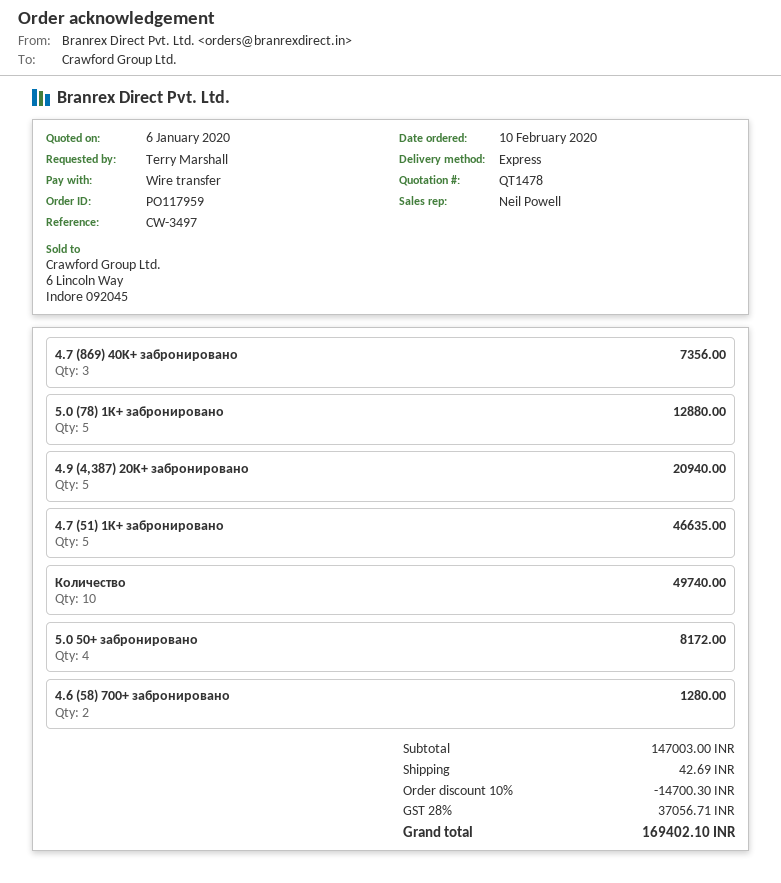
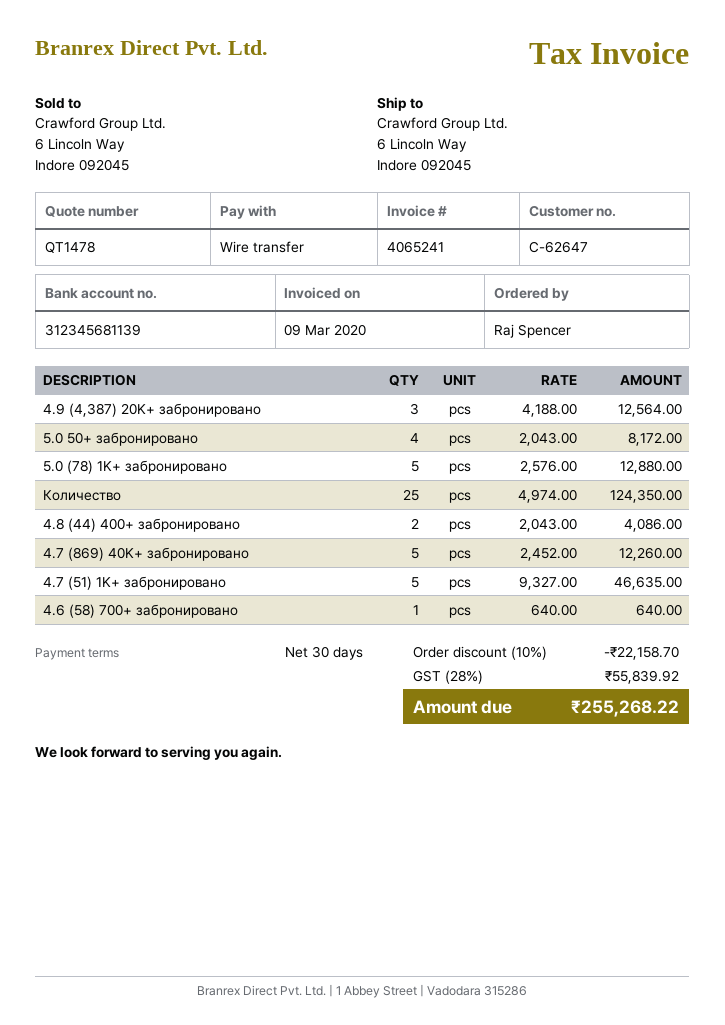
ordered by: Terry Marshall -> Raj Spencer
4.7 (869) 40K+ забронировано: 3 for 7356.00 -> 5 for 12260.00
4.9 (4,387) 20K+ забронировано: 5 for 20940.00 -> 3 for 12564.00
Количество: 10 for 49740.00 -> 25 for 124350.00
4.6 (58) 700+ забронировано: 2 for 1280.00 -> 1 for 640.00
4.8 (44) 400+ забронировано: none -> 2 for 4086.00
discount: 10% = 14700.30 -> 10% = 22158.70
shipping: 42.69 -> none
tax: 28% = 37056.71 -> 28% = 55839.92
total: 169402.10 -> 255268.22

